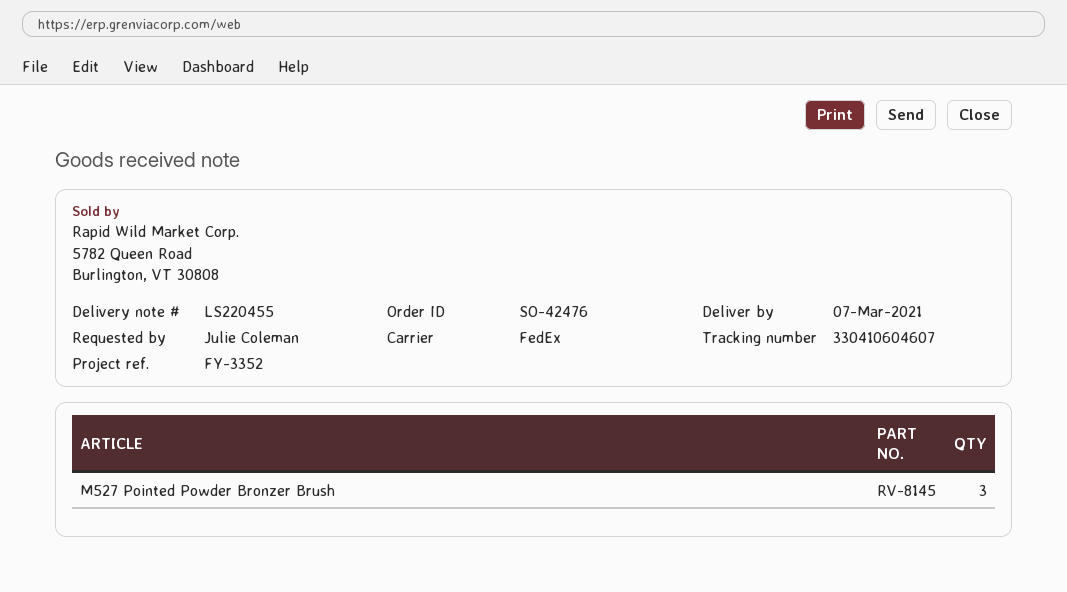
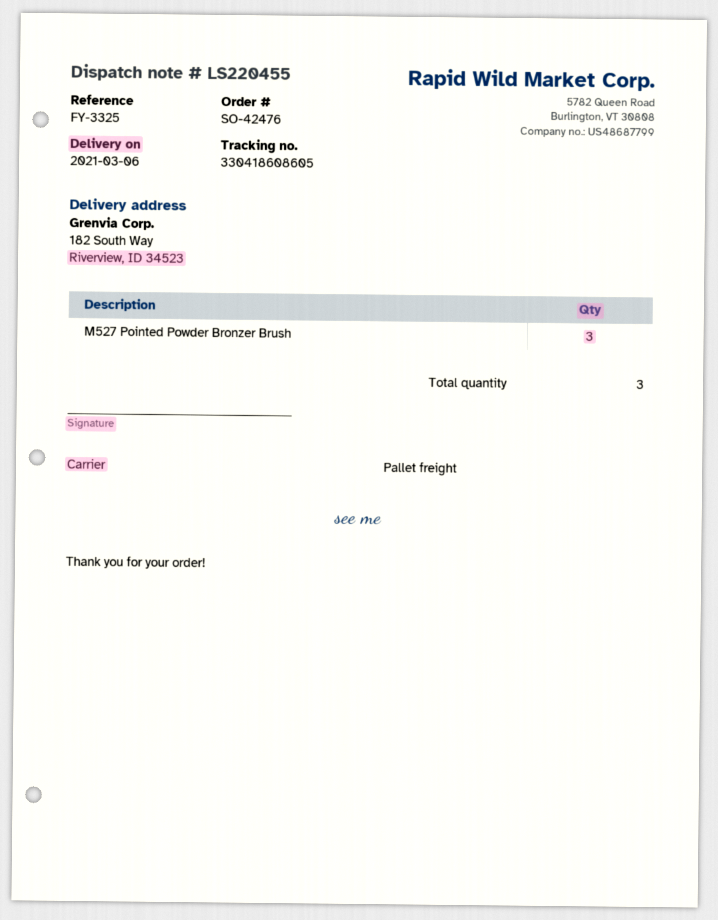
delivery date: 2021-03-07 -> 2021-03-06
reference: FY-3352 -> FY-3325
shipping method: FedEx -> pallet freight
tracking number: 330410604607 -> 330418608605

